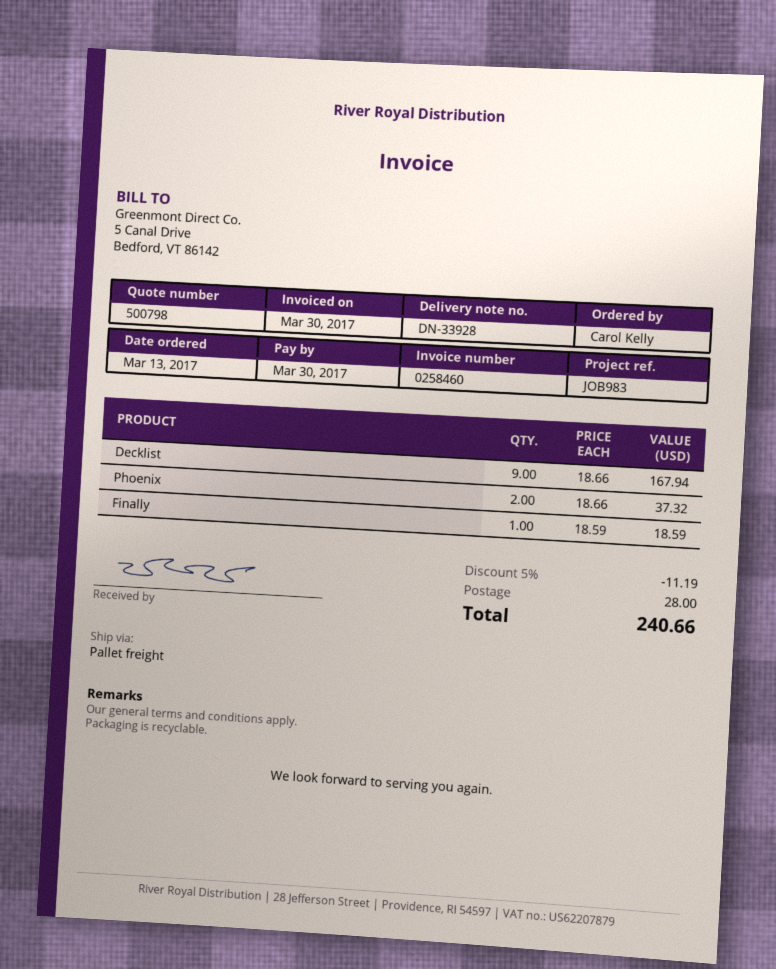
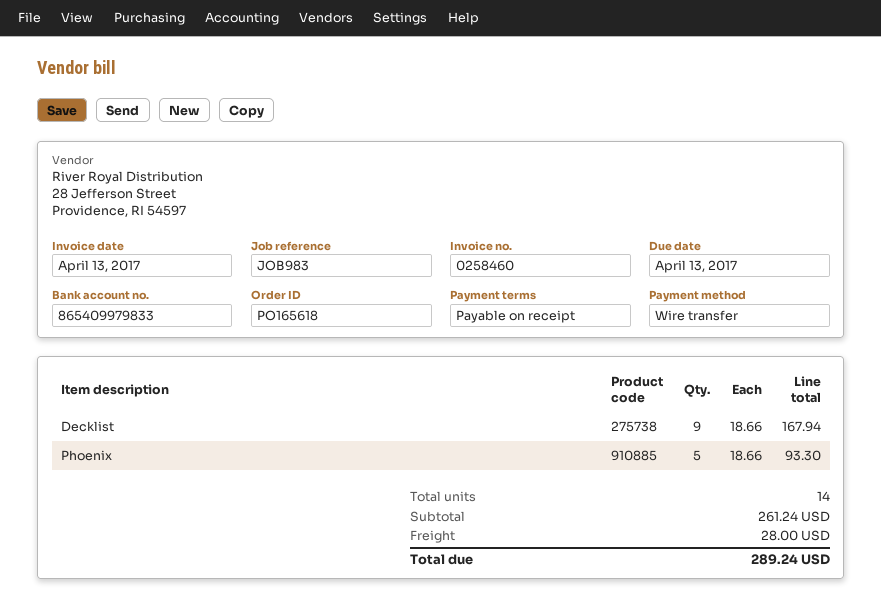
invoice date: 2017-03-30 -> 2017-04-13
due date: 2017-03-30 -> 2017-04-13
Phoenix: 2 x 18.66 = 37.32 -> 5 x 18.66 = 93.30
Finally: 1 x 18.59 = 18.59 -> none
discount: 5% = 11.19 -> none
total: 240.66 -> 289.24

